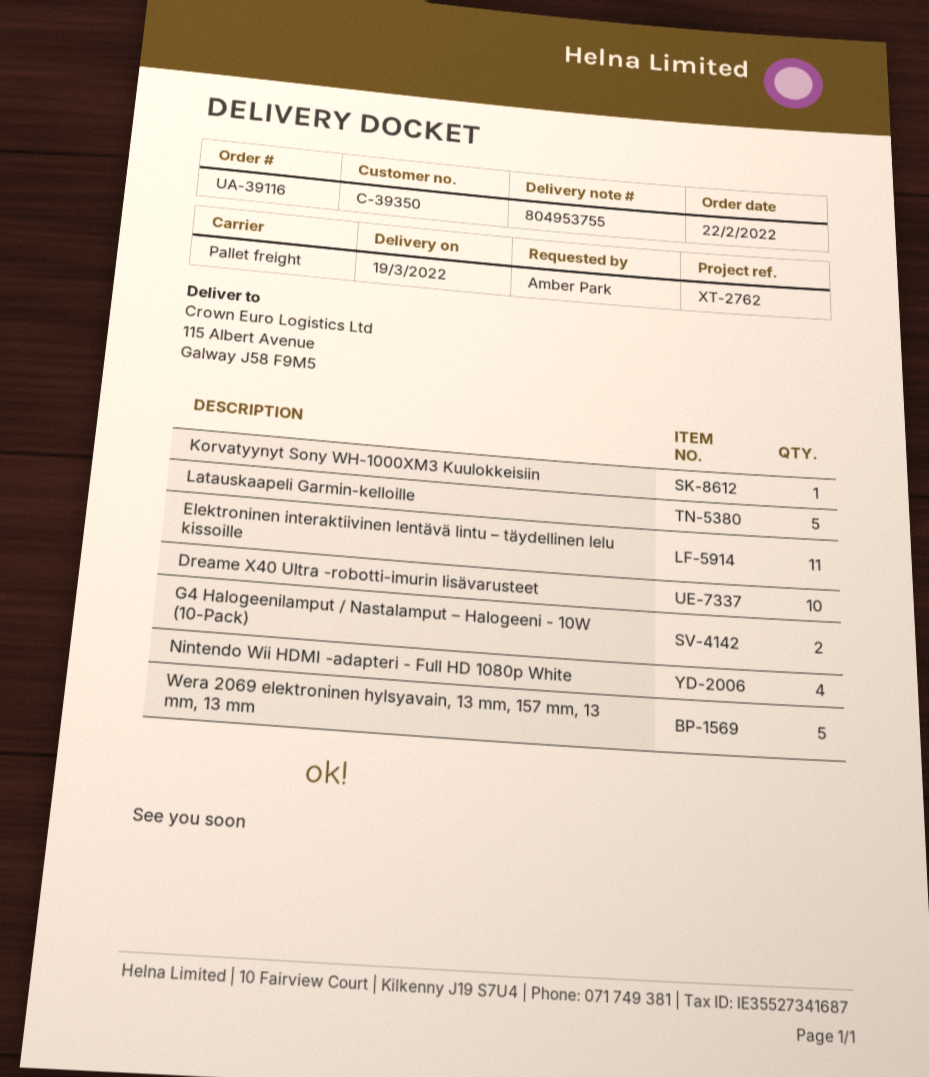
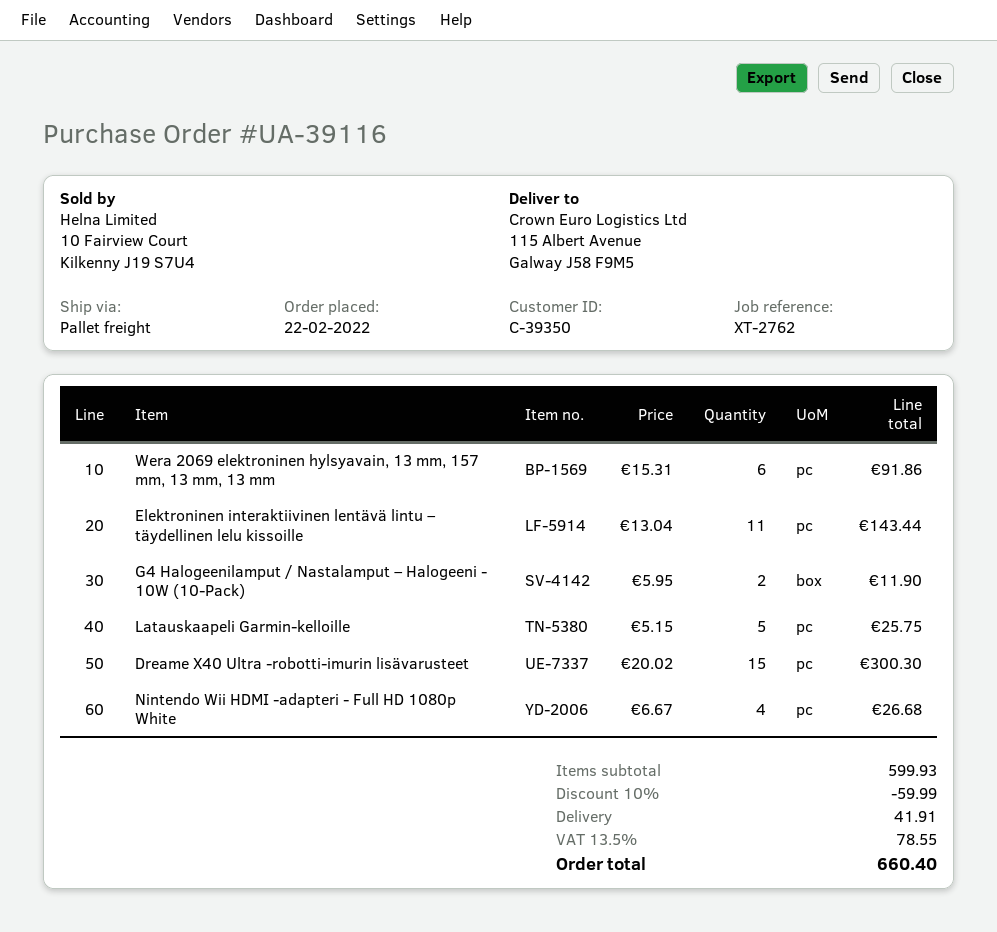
Korvatyynyt Sony WH-1000XM3 Kuulokkeisiin: 1 -> none
Dreame X40 Ultra -robotti-imurin lisävarusteet: 10 -> 15
Wera 2069 elektroninen hylsyavain, 13 mm, 157 mm, 13 mm, 13 mm: 5 -> 6

